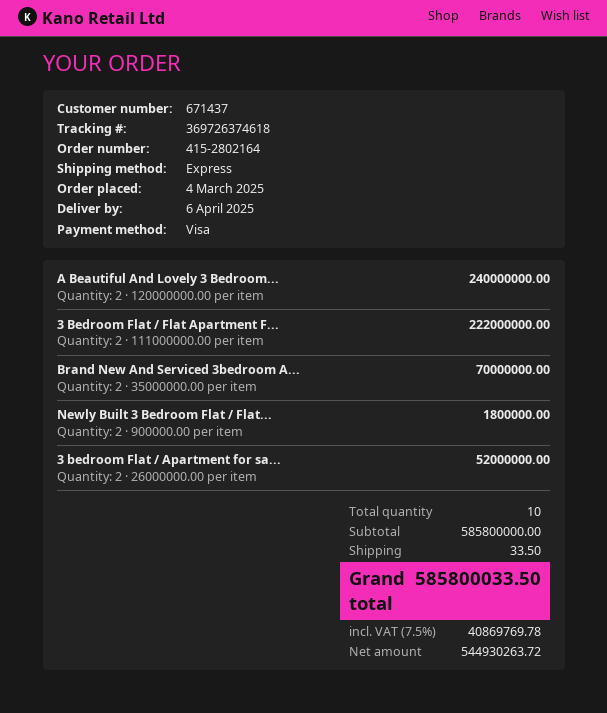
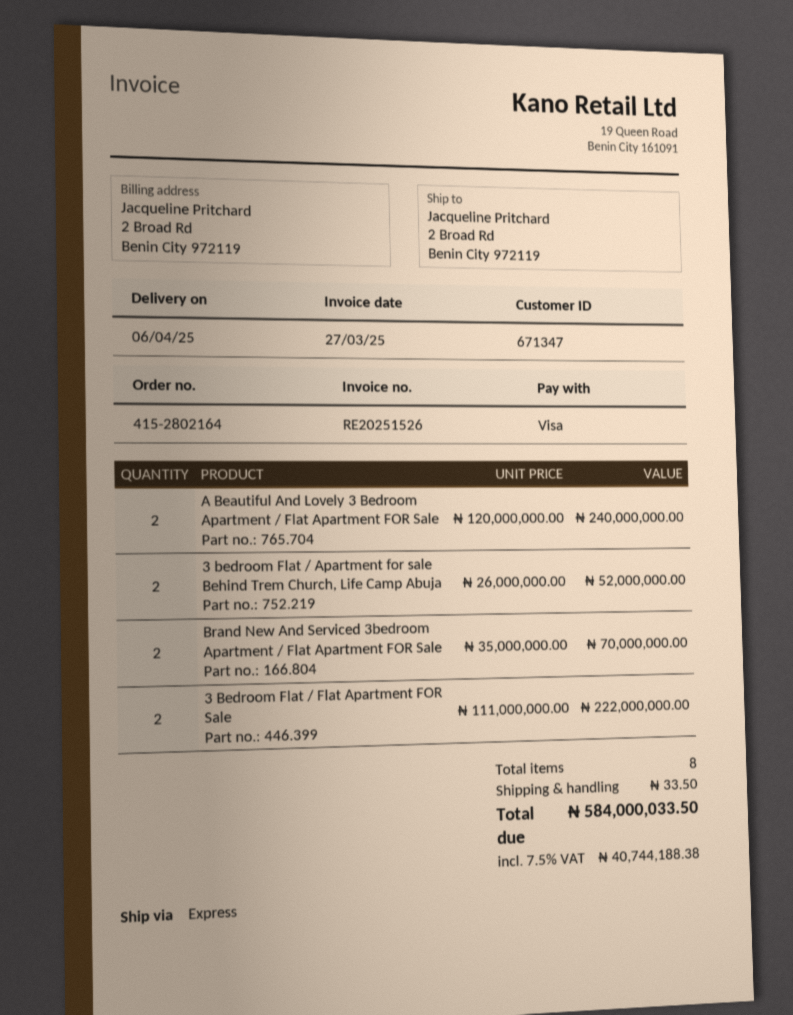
customer number: 671437 -> 671347
Newly Built 3 Bedroom Flat / Flat...: 2 x 900000.00 = 1800000.00 -> none
total quantity: 10 -> 8
tax: 7.5% = 40869769.78 -> 7.5% = 40744188.38
total: 585800033.50 -> 584000033.50

